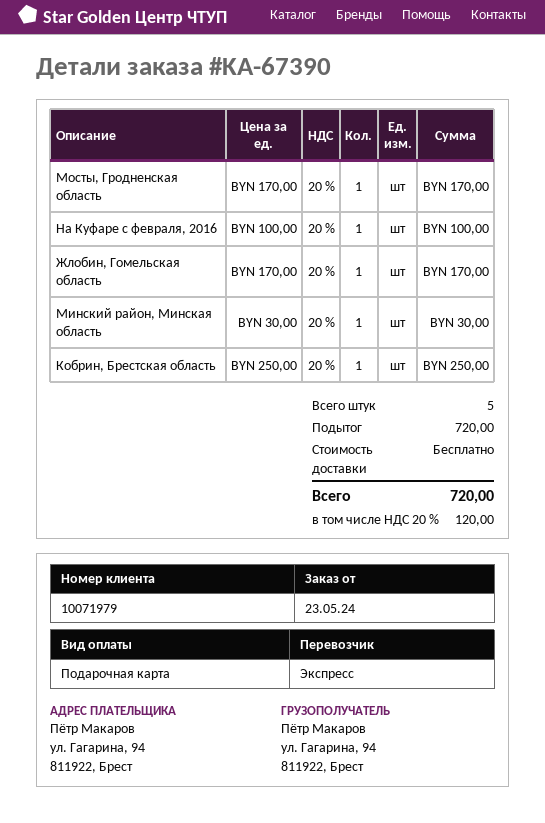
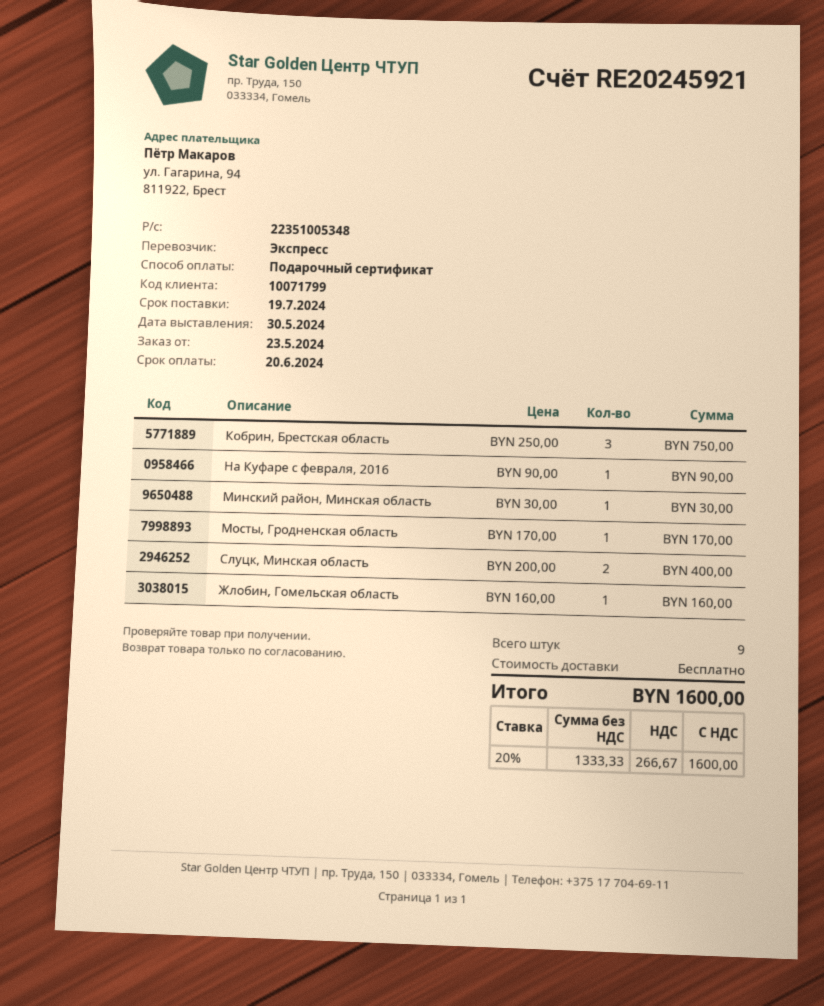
customer number: 10071979 -> 10071799
На Куфаре с февраля, 2016: 1 x 100.00 = 100.00 -> 1 x 90.00 = 90.00
Жлобин, Гомельская область: 1 x 170.00 = 170.00 -> 1 x 160.00 = 160.00
Кобрин, Брестская область: 1 x 250.00 = 250.00 -> 3 x 250.00 = 750.00
Слуцк, Минская область: none -> 2 x 200.00 = 400.00
total quantity: 5 -> 9
tax: 20% = 120.00 -> 20% = 266.67
total: 720.00 -> 1600.00

